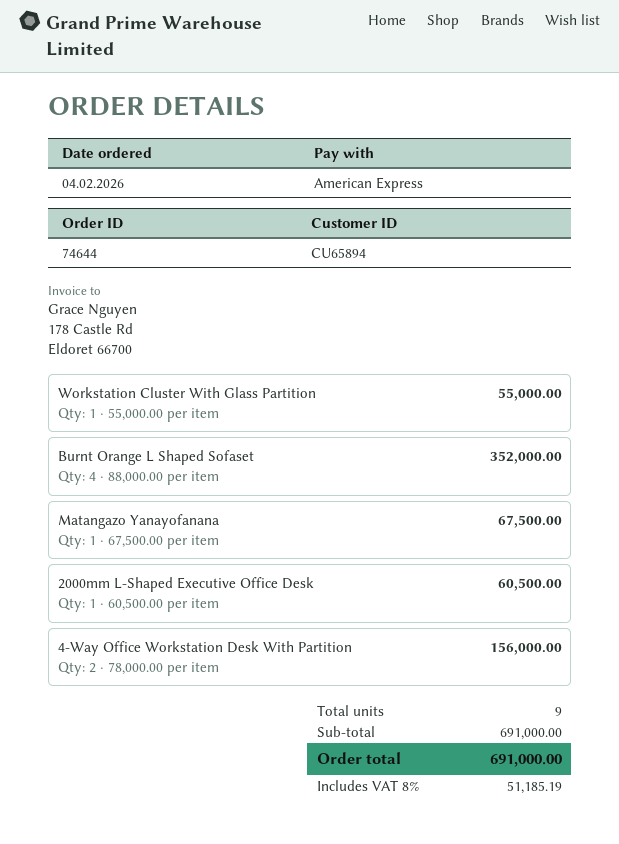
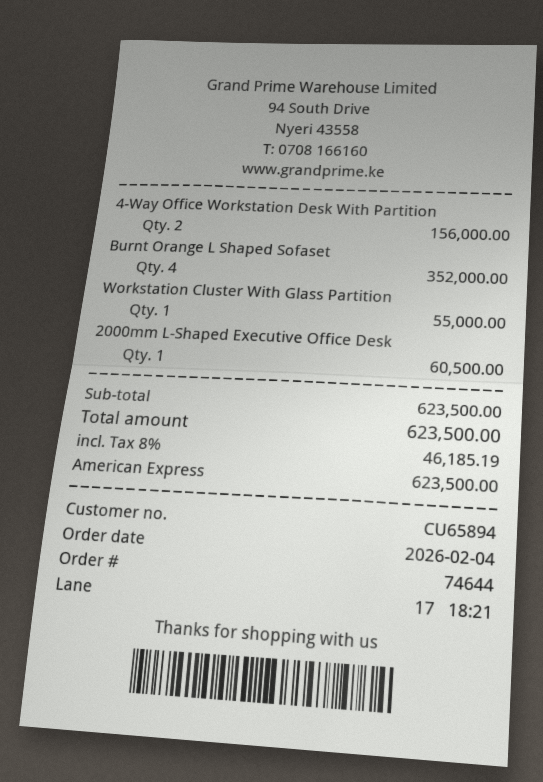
Matangazo Yanayofanana: 1 for 67500.00 -> none
subtotal: 691000.00 -> 623500.00
tax: 8% = 51185.19 -> 8% = 46185.19
total: 691000.00 -> 623500.00

